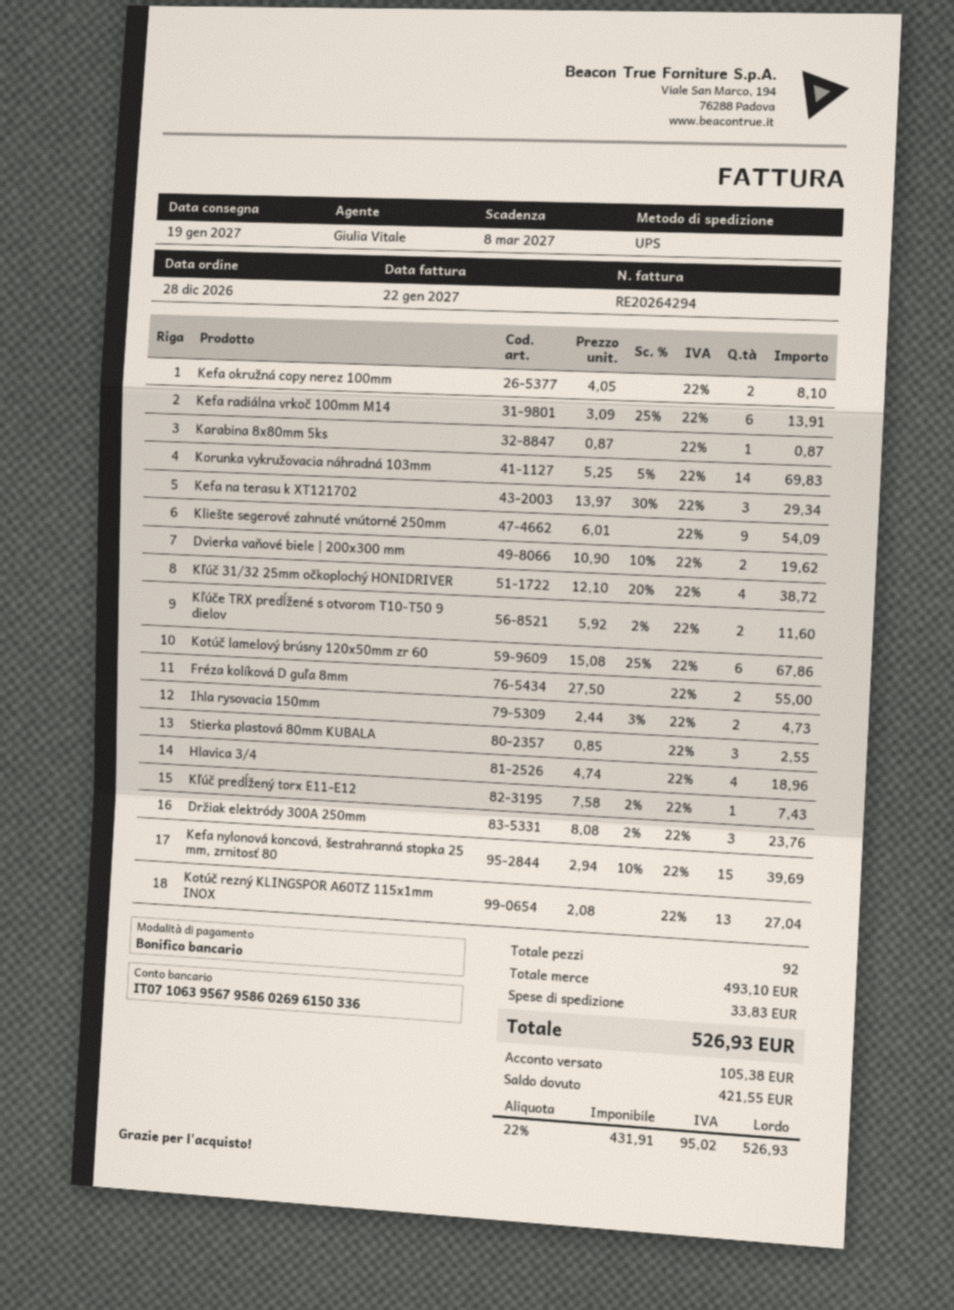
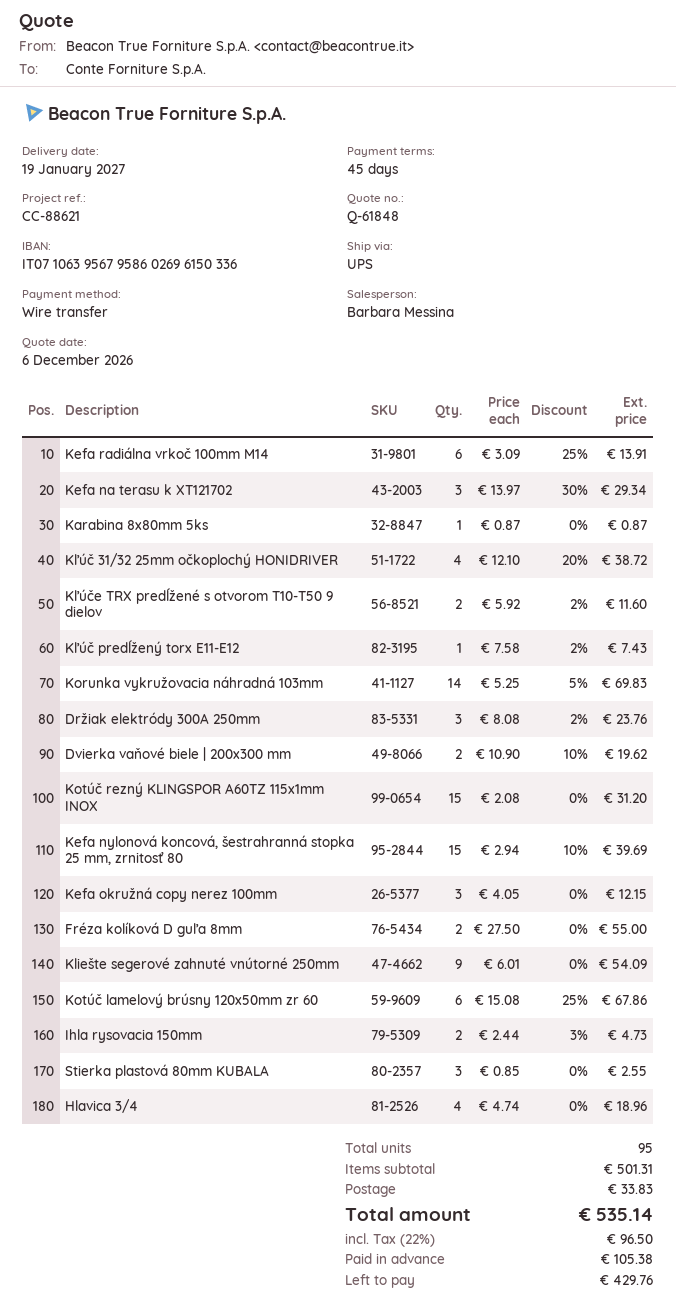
sales rep: Giulia Vitale -> Barbara Messina
Kefa okružná copy nerez 100mm: 2 x 4.05 = 8.10 -> 3 x 4.05 = 12.15
Kotúč rezný KLINGSPOR A60TZ 115x1mm INOX: 13 x 2.08 = 27.04 -> 15 x 2.08 = 31.20
total quantity: 92 -> 95
subtotal: 493.10 -> 501.31
tax: 22% = 95.02 -> 22% = 96.50
total: 526.93 -> 535.14
balance: 421.55 -> 429.76

